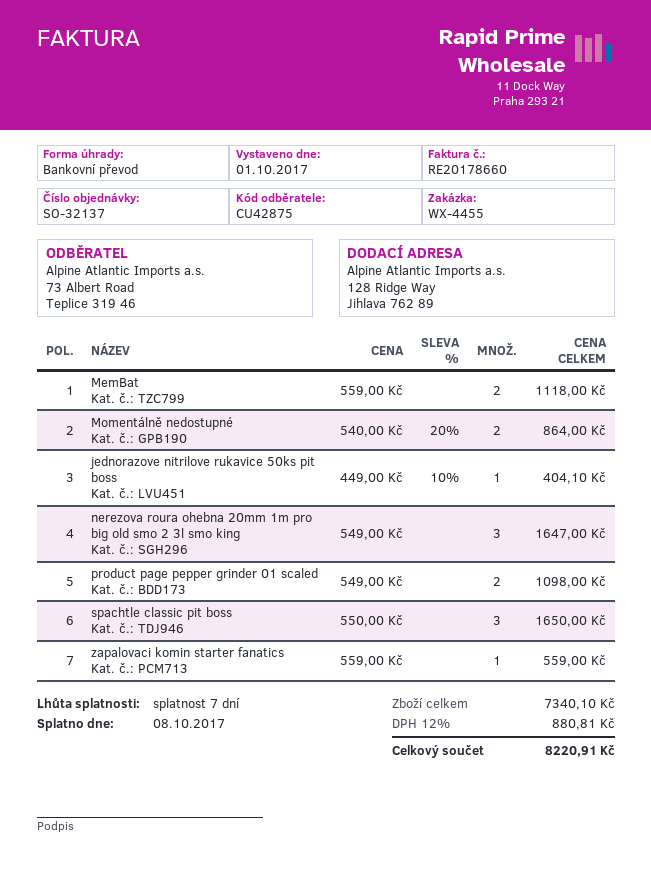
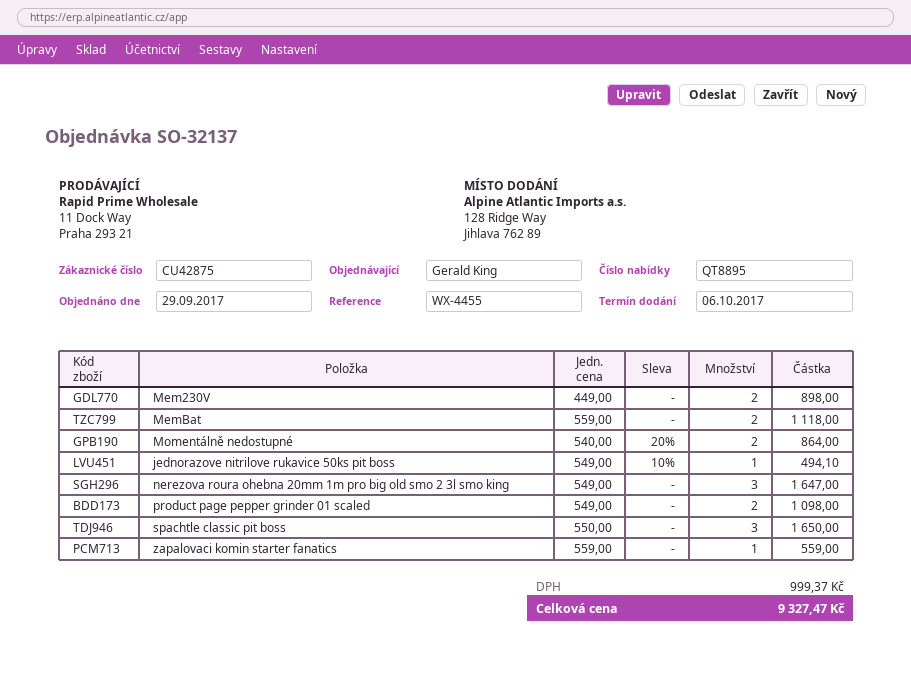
jednorazove nitrilove rukavice 50ks pit boss: 1 x 449.00 - 10% = 404.10 -> 1 x 549.00 - 10% = 494.10
Mem230V: none -> 2 x 449.00 = 898.00
tax: 880.81 -> 999.37
total: 8220.91 -> 9327.47

